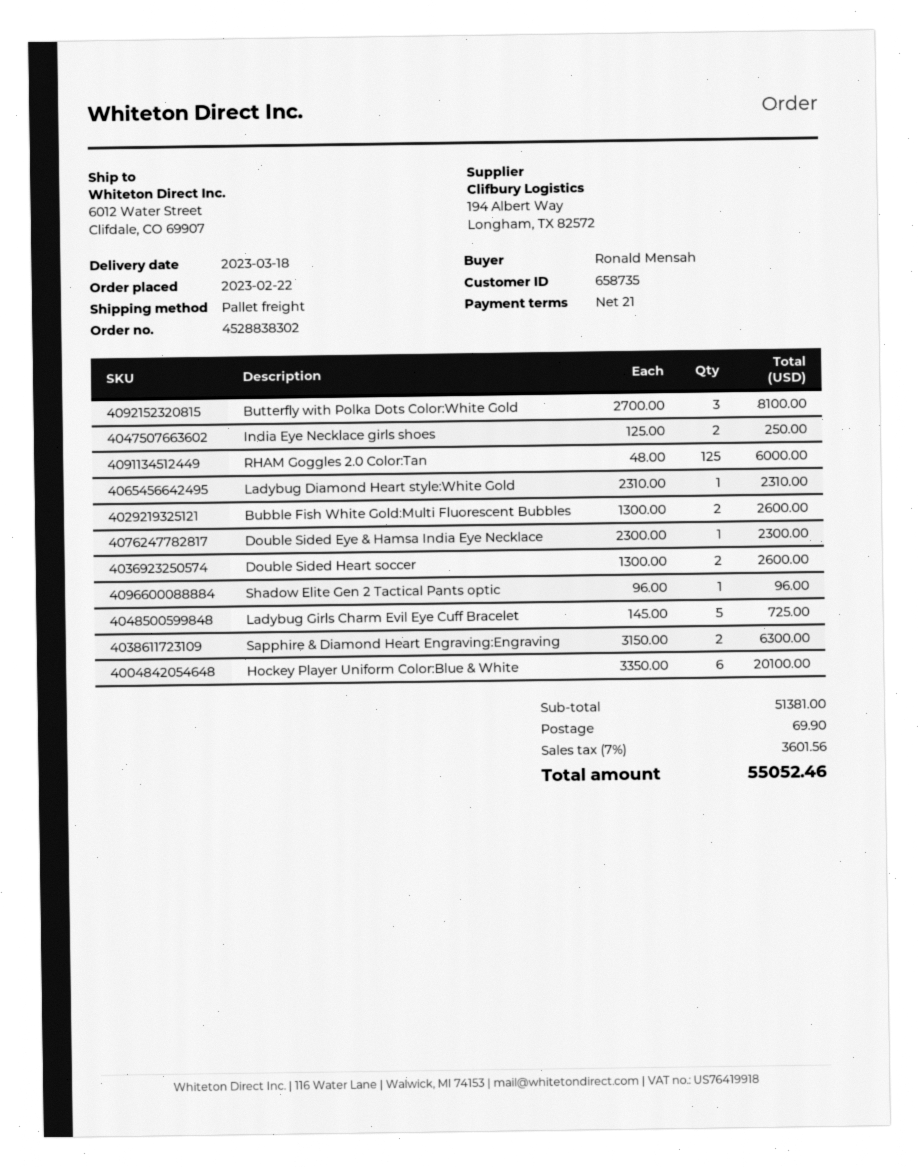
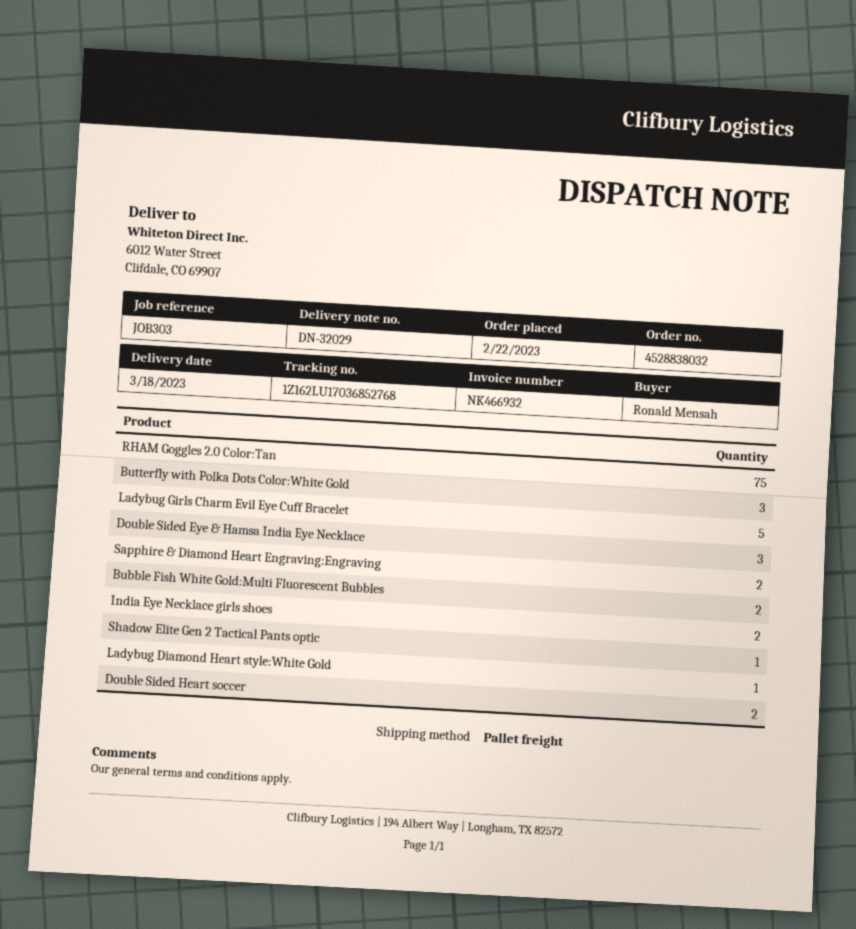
order number: 4528838302 -> 4528838032
RHAM Goggles 2.0 Color:Tan: 125 -> 75
Double Sided Eye & Hamsa India Eye Necklace: 1 -> 3
Hockey Player Uniform Color:Blue & White: 6 -> none

